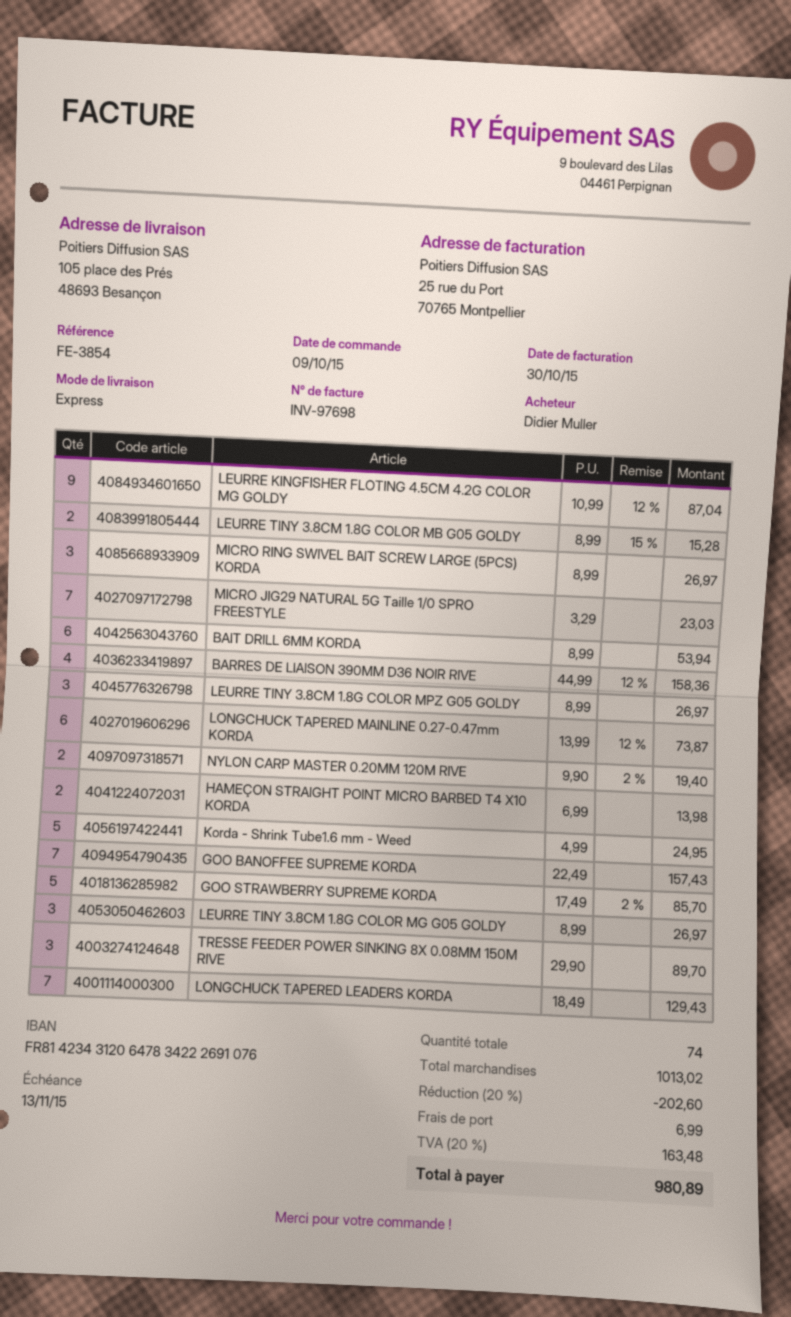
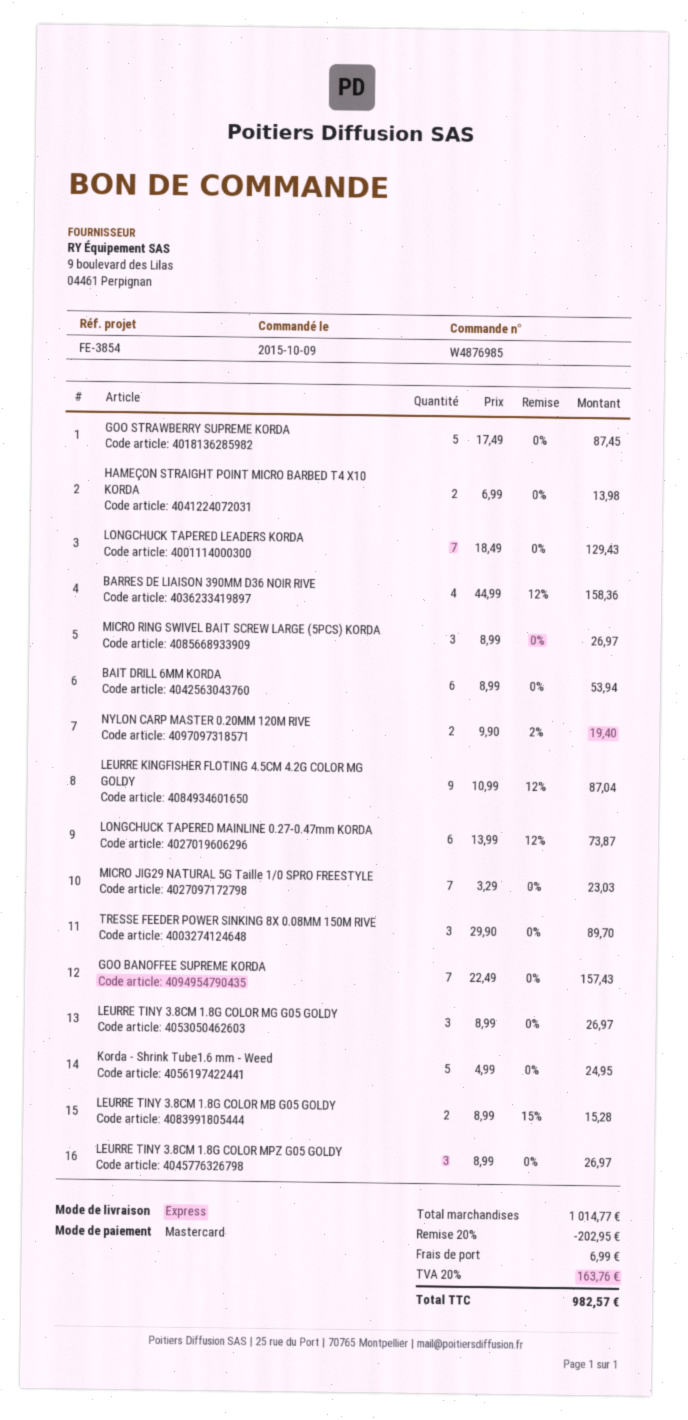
GOO STRAWBERRY SUPREME KORDA: 5 x 17.49 - 2% = 85.70 -> 5 x 17.49 = 87.45
subtotal: 1013.02 -> 1014.77
discount: 20% = 202.60 -> 20% = 202.95
tax: 20% = 163.48 -> 20% = 163.76
total: 980.89 -> 982.57

